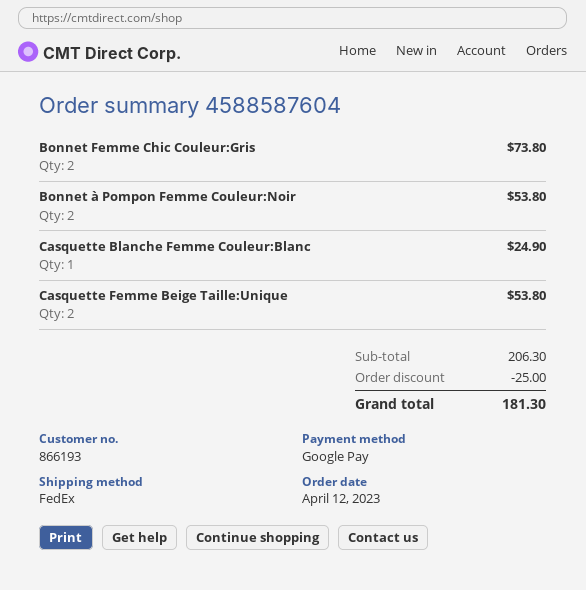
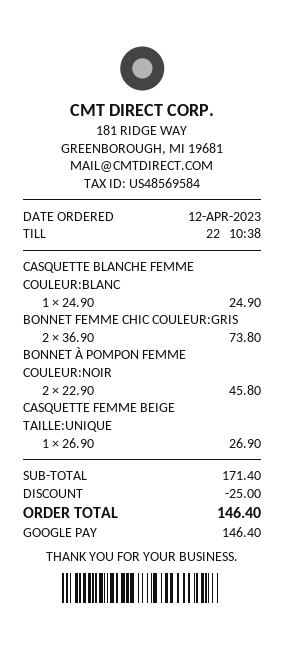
Bonnet à Pompon Femme Couleur:Noir: 2 for 53.80 -> 2 for 45.80
Casquette Femme Beige Taille:Unique: 2 for 53.80 -> 1 for 26.90
subtotal: 206.30 -> 171.40
total: 181.30 -> 146.40

